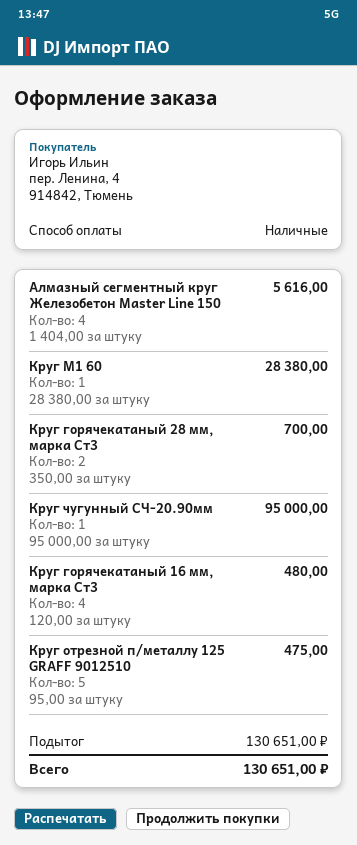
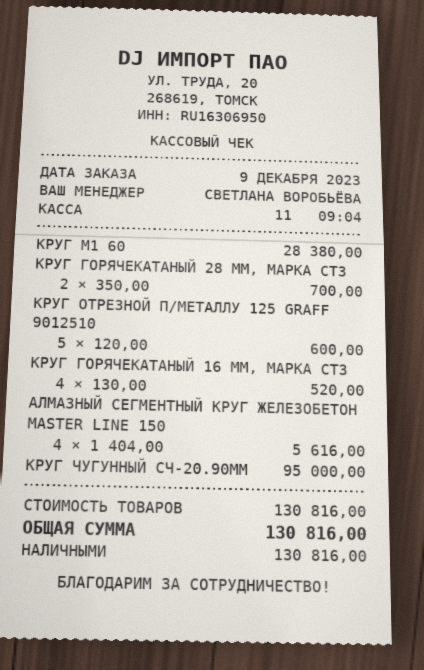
Круг горячекатаный 16 мм, марка Ст3: 4 x 120.00 = 480.00 -> 4 x 130.00 = 520.00
Круг отрезной п/металлу 125 GRAFF 9012510: 5 x 95.00 = 475.00 -> 5 x 120.00 = 600.00
subtotal: 130651.00 -> 130816.00
total: 130651.00 -> 130816.00

